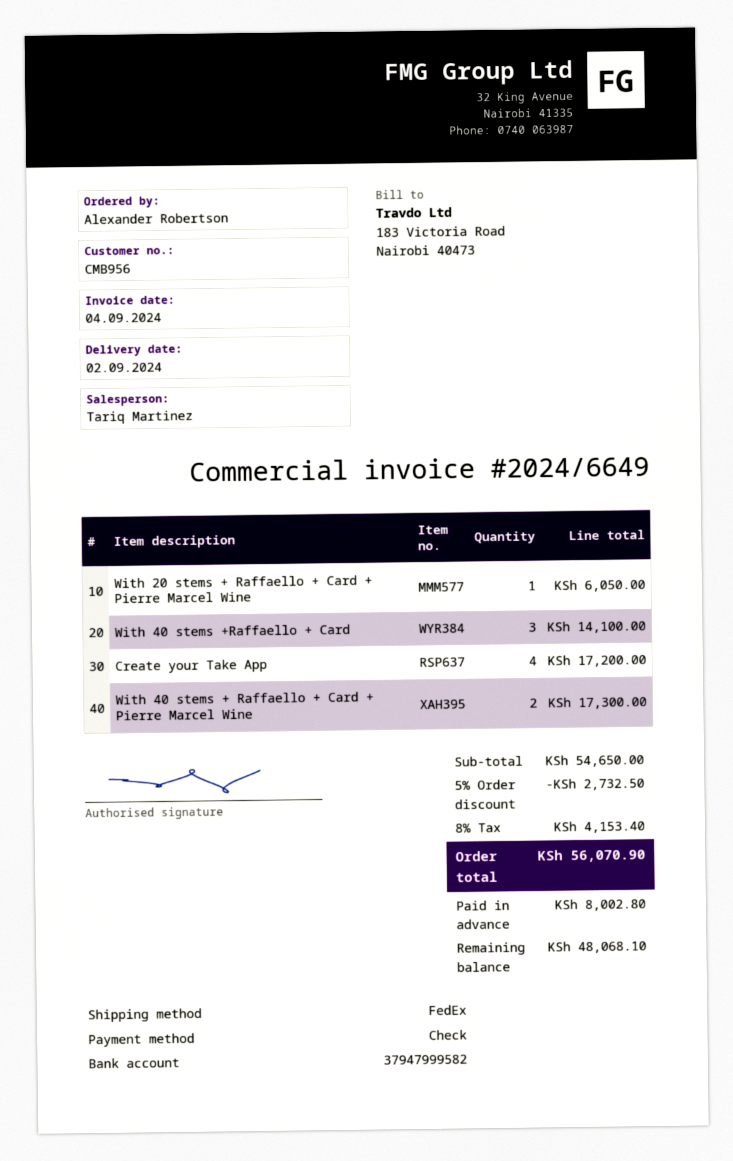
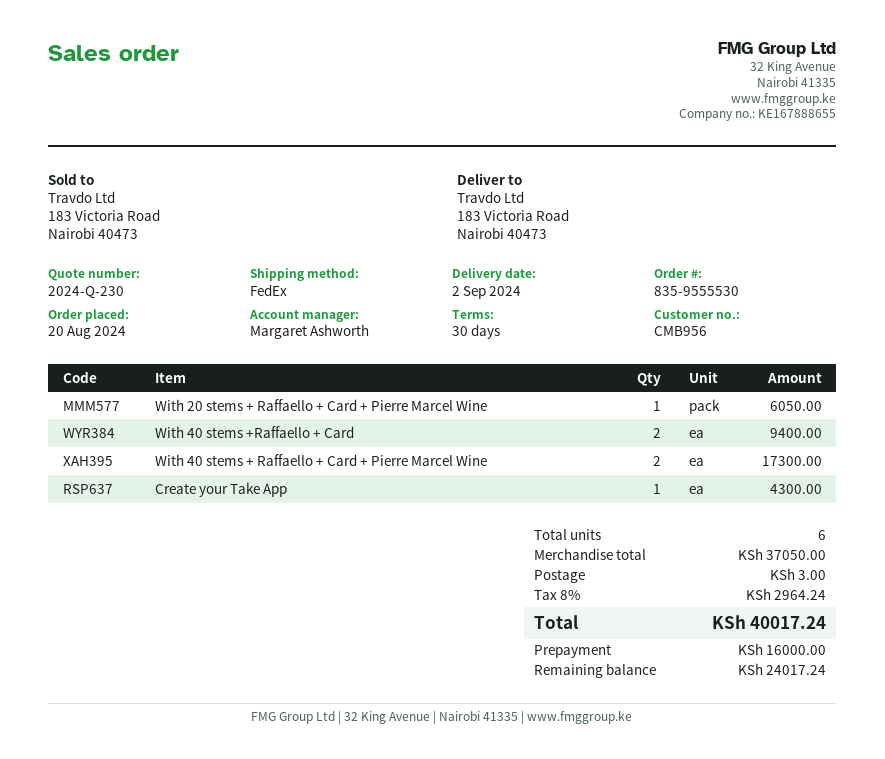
sales rep: Tariq Martinez -> Margaret Ashworth
With 40 stems +Raffaello + Card: 3 for 14100.00 -> 2 for 9400.00
Create your Take App: 4 for 17200.00 -> 1 for 4300.00
subtotal: 54650.00 -> 37050.00
discount: 5% = 2732.50 -> none
shipping: none -> 3.00
tax: 8% = 4153.40 -> 8% = 2964.24
total: 56070.90 -> 40017.24
deposit: 8002.80 -> 16000.00
balance: 48068.10 -> 24017.24

